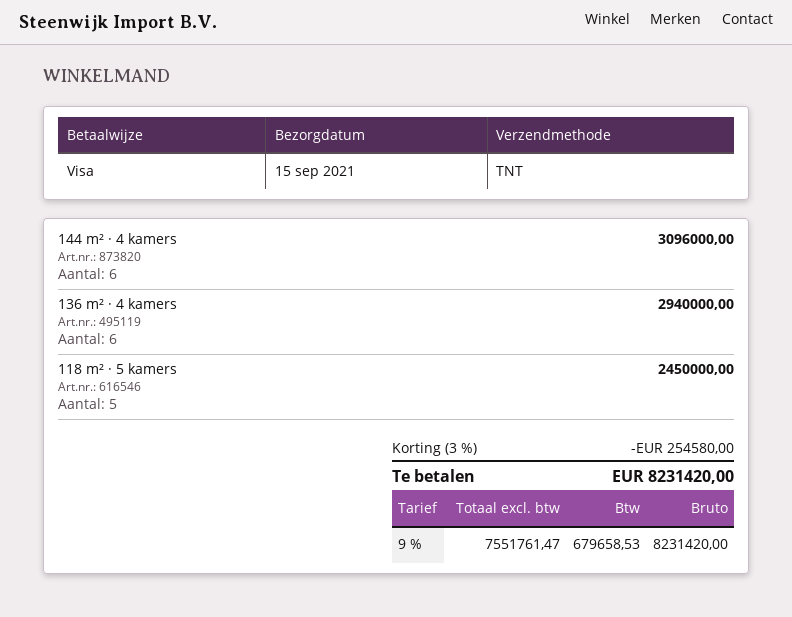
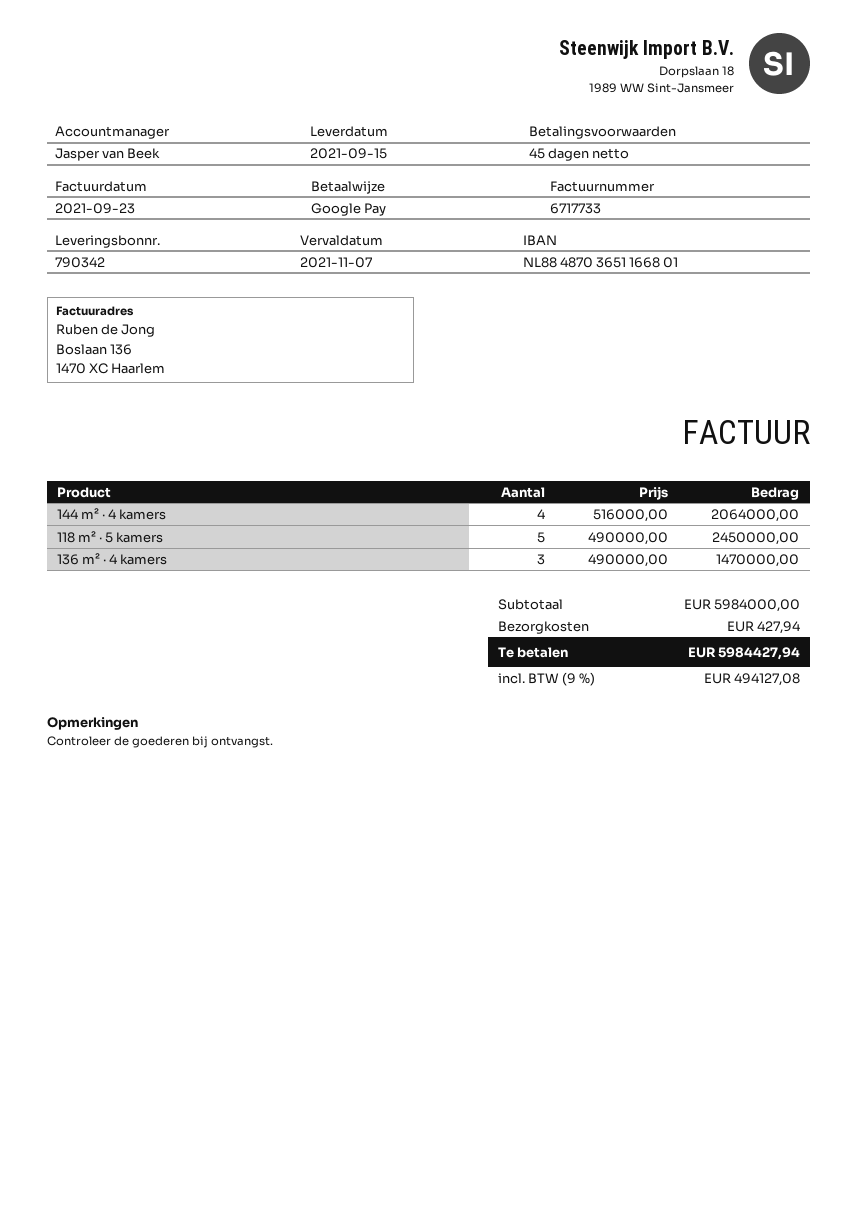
payment method: Visa -> Google Pay
144 m² · 4 kamers: 6 for 3096000.00 -> 4 for 2064000.00
136 m² · 4 kamers: 6 for 2940000.00 -> 3 for 1470000.00
discount: 3% = 254580.00 -> none
shipping: none -> 427.94
tax: 9% = 679658.53 -> 9% = 494127.08
total: 8231420.00 -> 5984427.94

